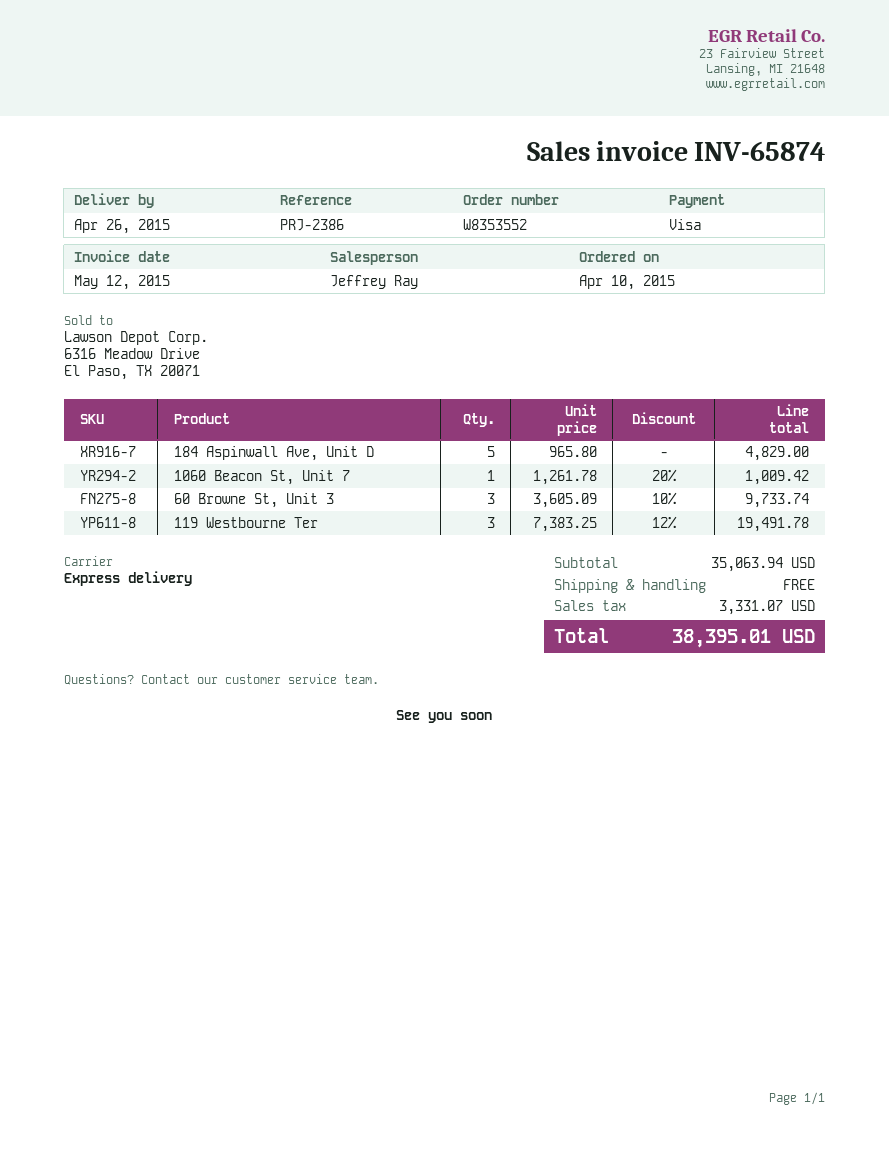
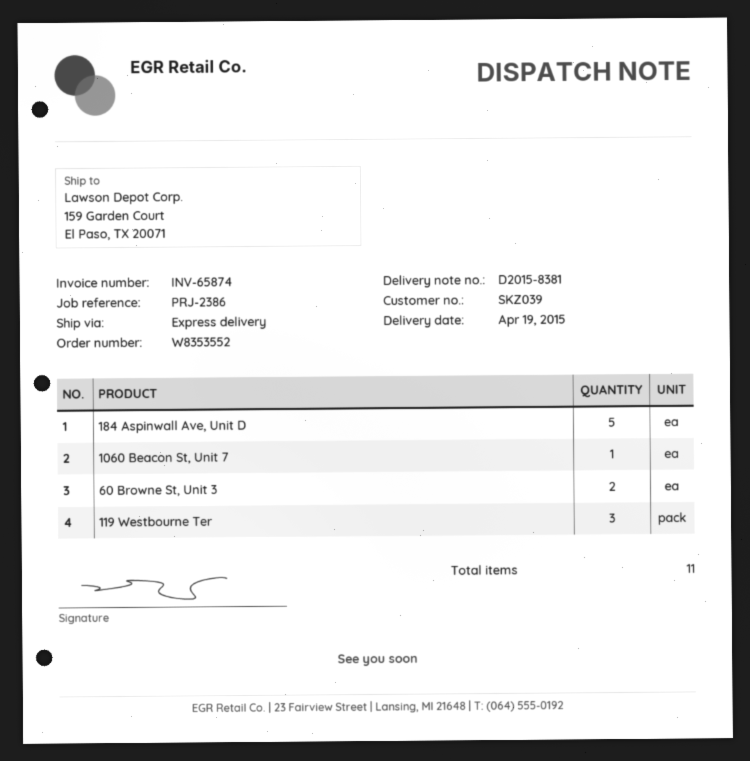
delivery date: 2015-04-26 -> 2015-04-19
60 Browne St, Unit 3: 3 -> 2

